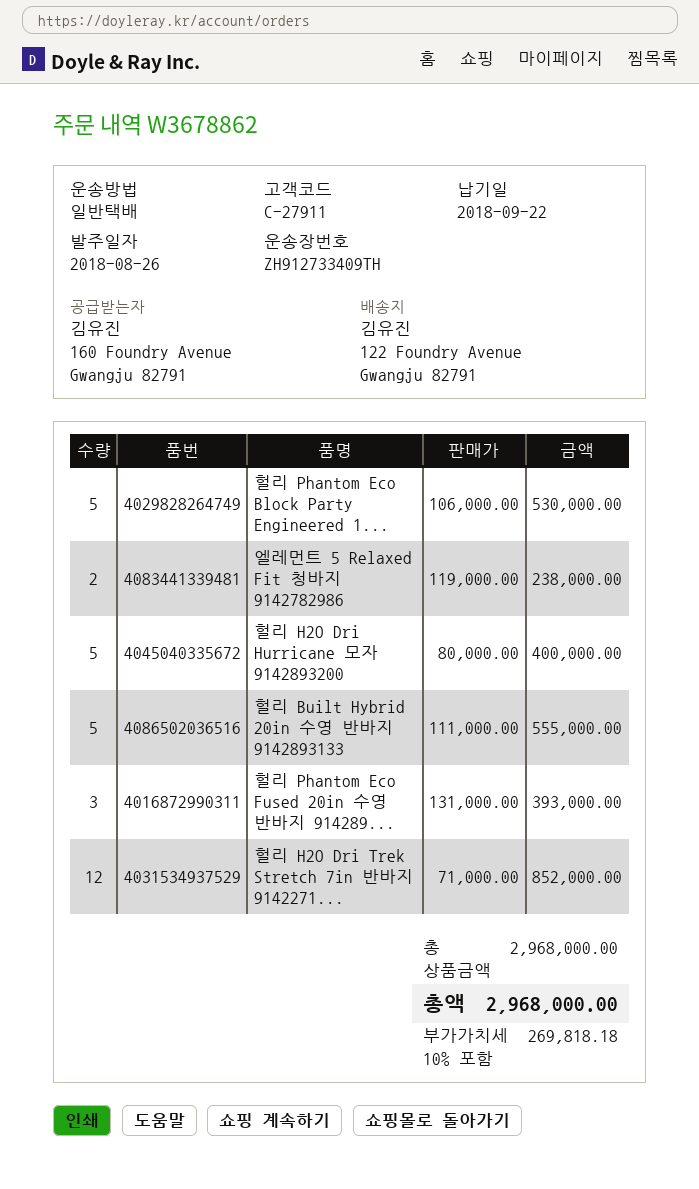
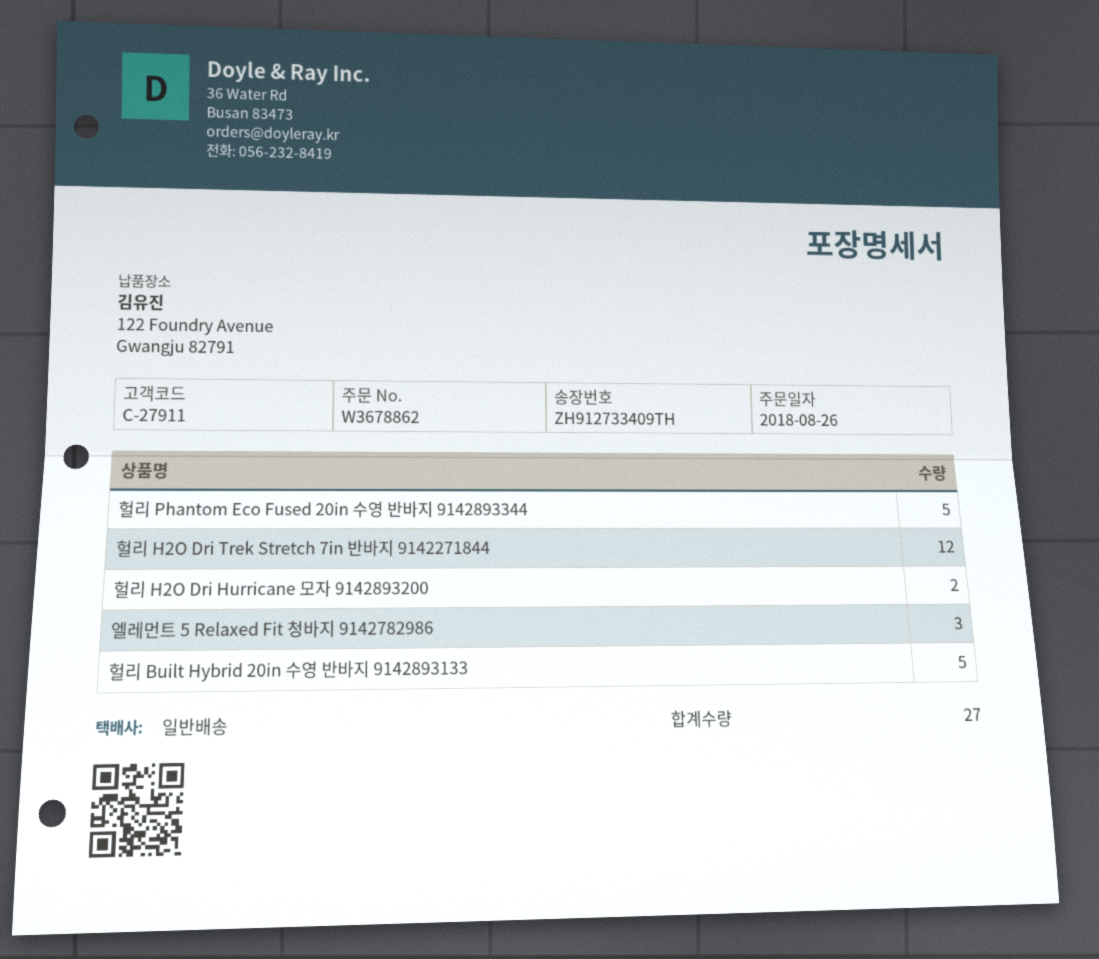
헐리 Phantom Eco Block Party Engineered 1...: 5 -> none
엘레먼트 5 Relaxed Fit 청바지 9142782986: 2 -> 3
헐리 H2O Dri Hurricane 모자 9142893200: 5 -> 2
헐리 Phantom Eco Fused 20in 수영 반바지 914289...: 3 -> 5

